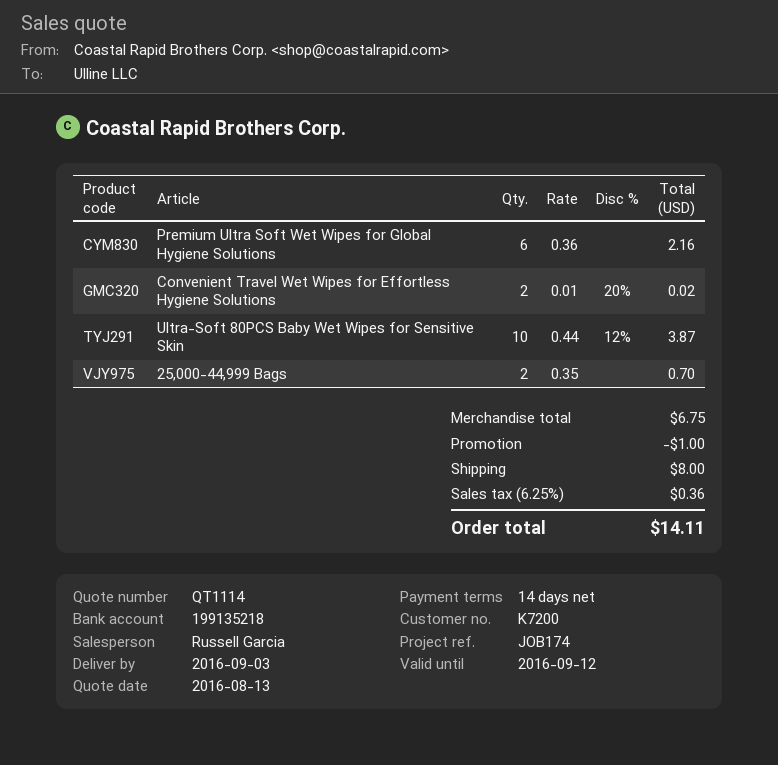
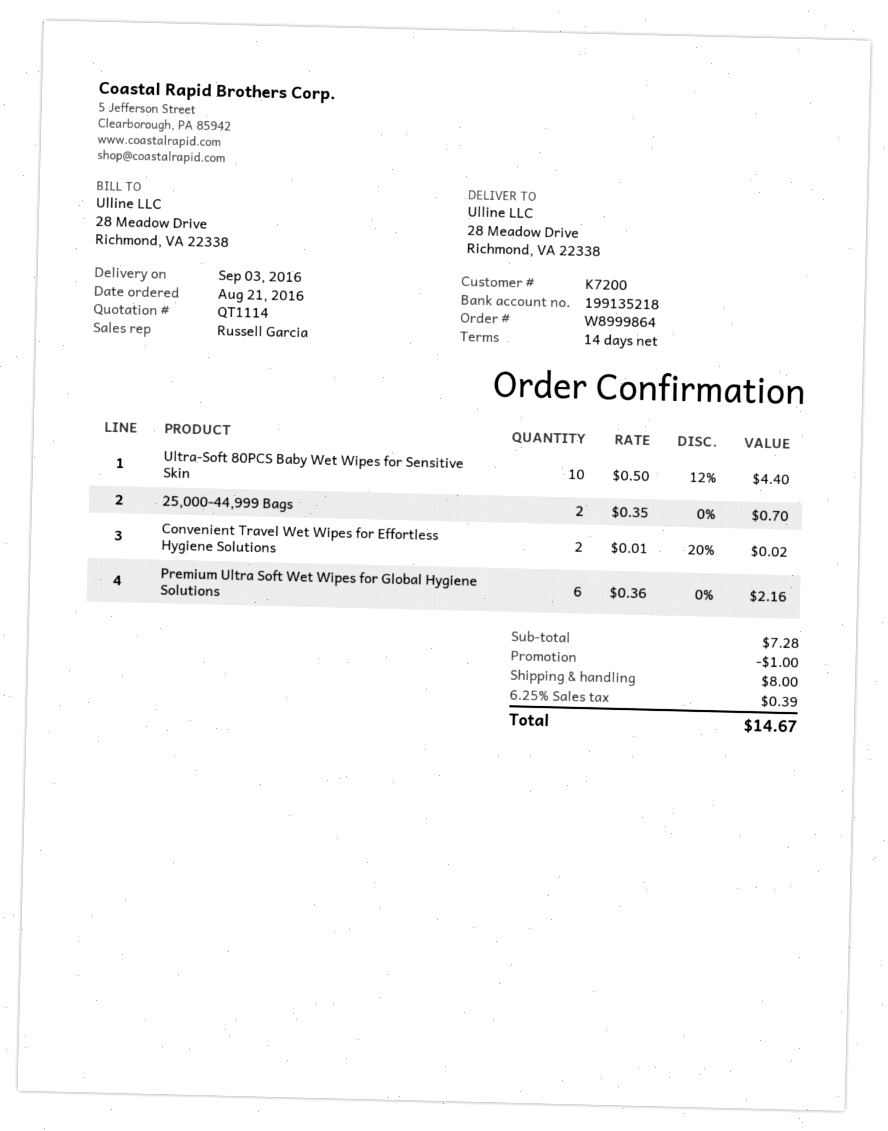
Ultra-Soft 80PCS Baby Wet Wipes for Sensitive Skin: 10 x 0.44 - 12% = 3.87 -> 10 x 0.50 - 12% = 4.40
subtotal: 6.75 -> 7.28
tax: 6.25% = 0.36 -> 6.25% = 0.39
total: 14.11 -> 14.67

